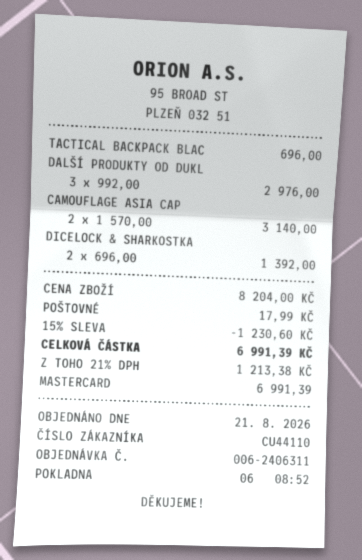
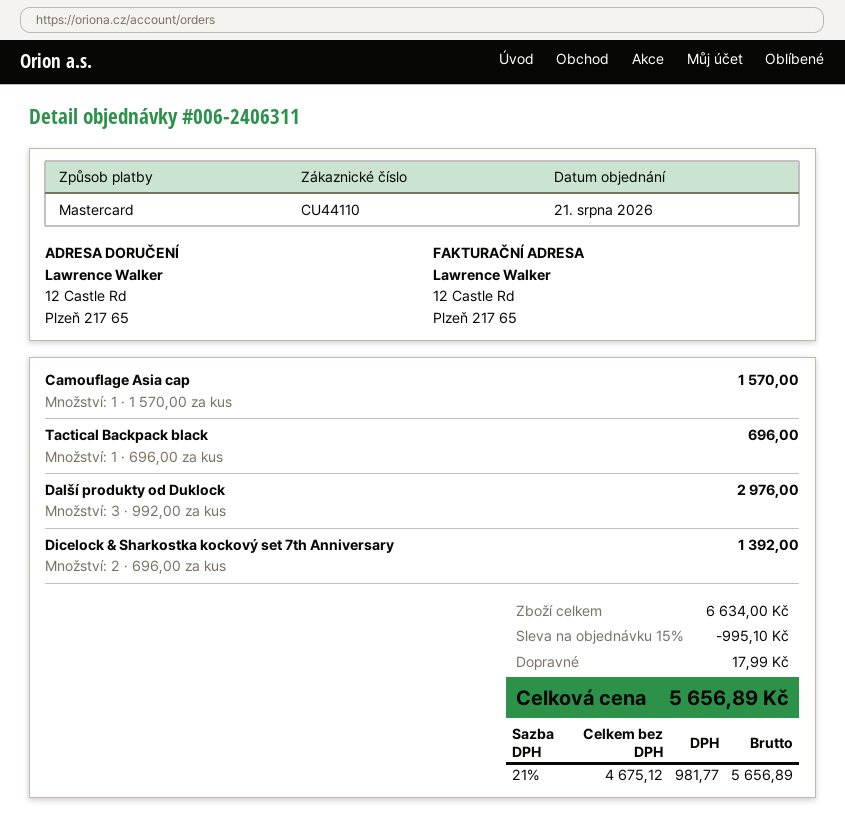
CAMOUFLAGE ASIA CAP: 2 x 1570.00 = 3140.00 -> 1 x 1570.00 = 1570.00
subtotal: 8204.00 -> 6634.00
discount: 15% = 1230.60 -> 15% = 995.10
tax: 21% = 1213.38 -> 21% = 981.77
total: 6991.39 -> 5656.89

